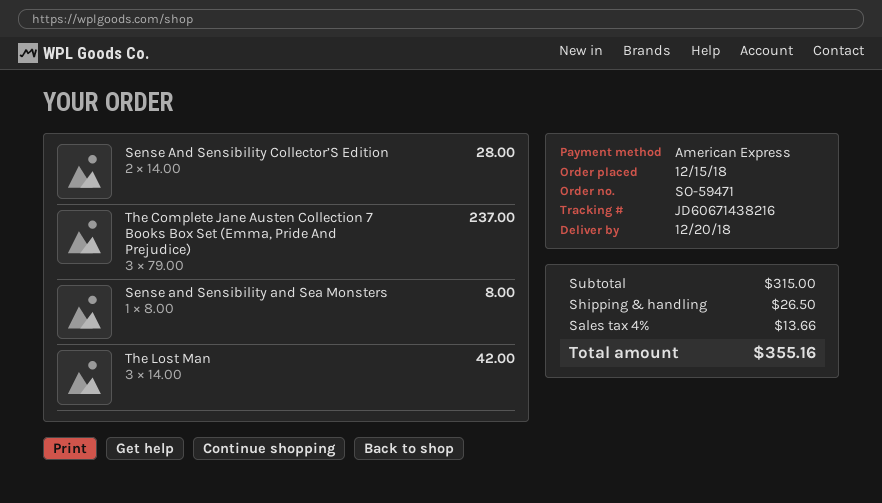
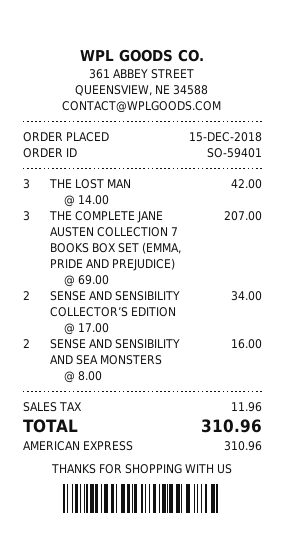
order number: SO-59471 -> SO-59401
Sense And Sensibility Collector’S Edition: 2 x 14.00 = 28.00 -> 2 x 17.00 = 34.00
The Complete Jane Austen Collection 7 Books Box Set (Emma, Pride And Prejudice): 3 x 79.00 = 237.00 -> 3 x 69.00 = 207.00
Sense and Sensibility and Sea Monsters: 1 x 8.00 = 8.00 -> 2 x 8.00 = 16.00
shipping: 26.50 -> none
tax: 13.66 -> 11.96
total: 355.16 -> 310.96

